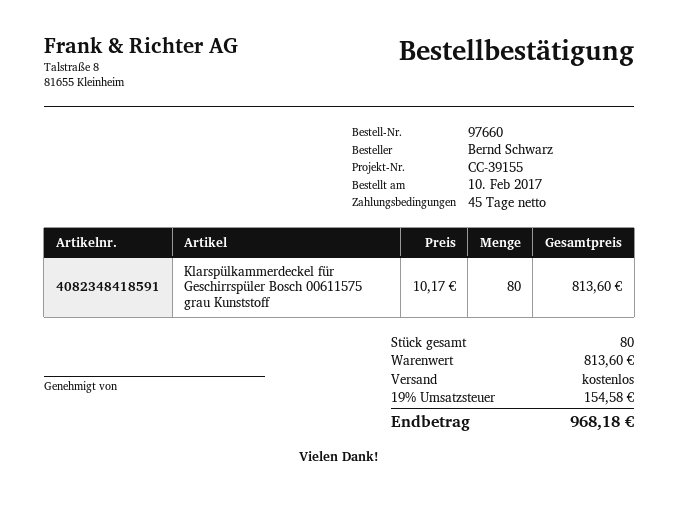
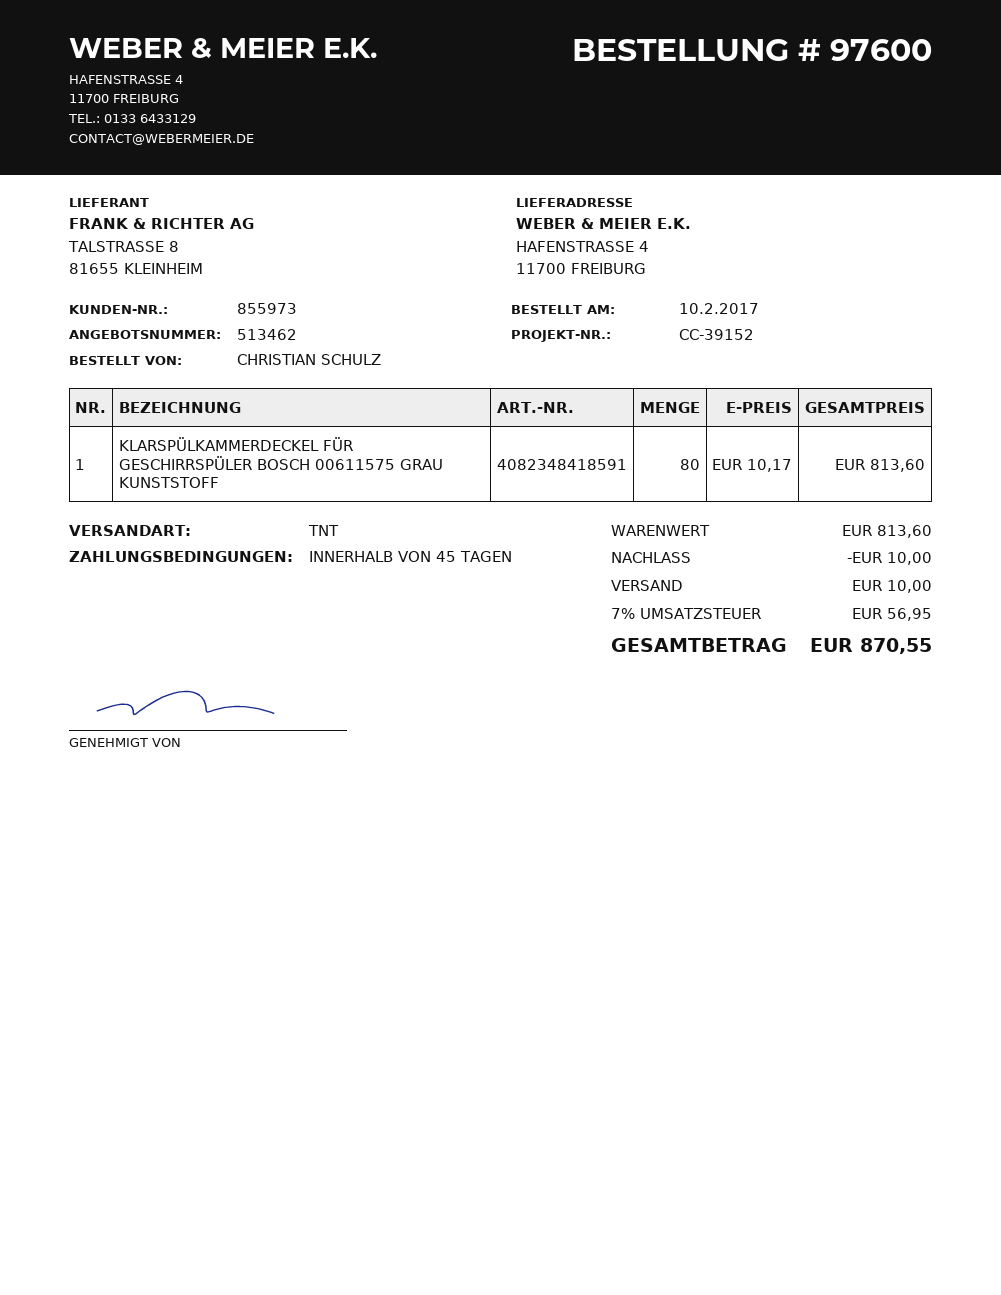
order number: 97660 -> 97600
reference: CC-39155 -> CC-39152
ordered by: Bernd Schwarz -> CHRISTIAN SCHULZ
discount: none -> 10.00
shipping: 0.00 -> 10.00
tax: 19% = 154.58 -> 7% = 56.95
total: 968.18 -> 870.55

